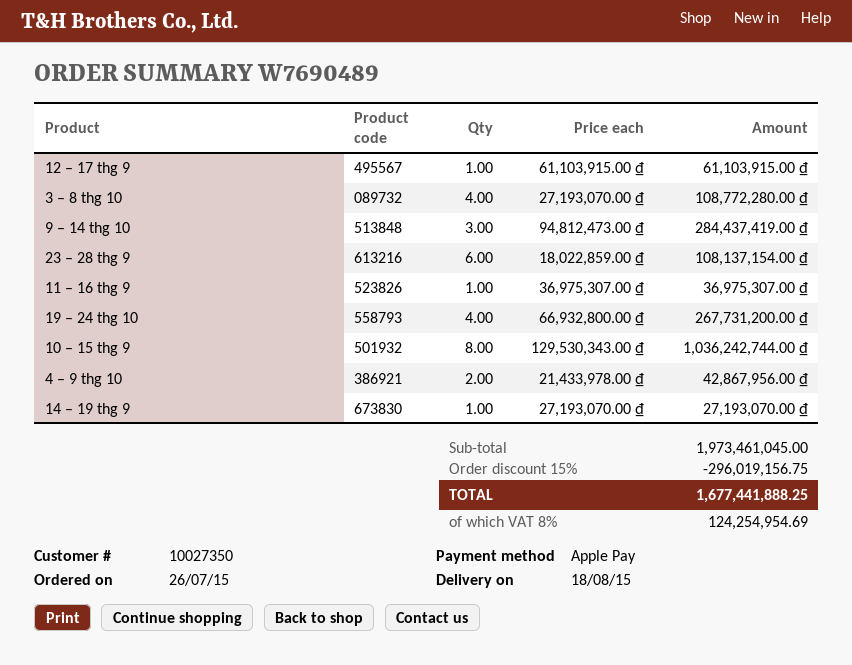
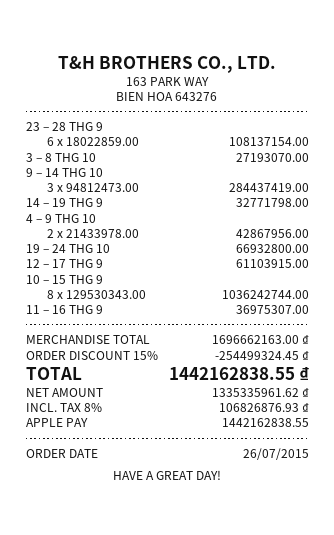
3 – 8 thg 10: 4 x 27193070.00 = 108772280.00 -> 1 x 27193070.00 = 27193070.00
19 – 24 thg 10: 4 x 66932800.00 = 267731200.00 -> 1 x 66932800.00 = 66932800.00
14 – 19 thg 9: 1 x 27193070.00 = 27193070.00 -> 1 x 32771798.00 = 32771798.00
subtotal: 1973461045.00 -> 1696662163.00
discount: 15% = 296019156.75 -> 15% = 254499324.45
tax: 8% = 124254954.69 -> 8% = 106826876.93
total: 1677441888.25 -> 1442162838.55

